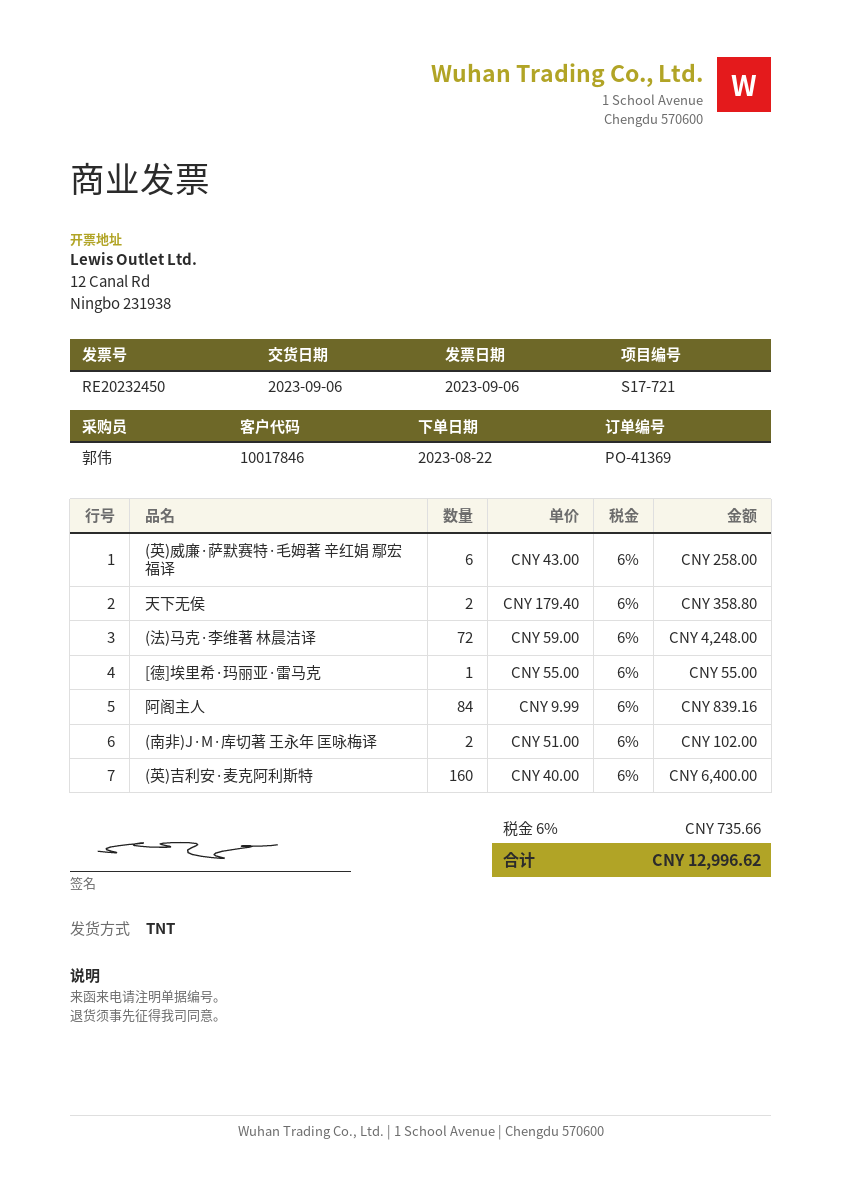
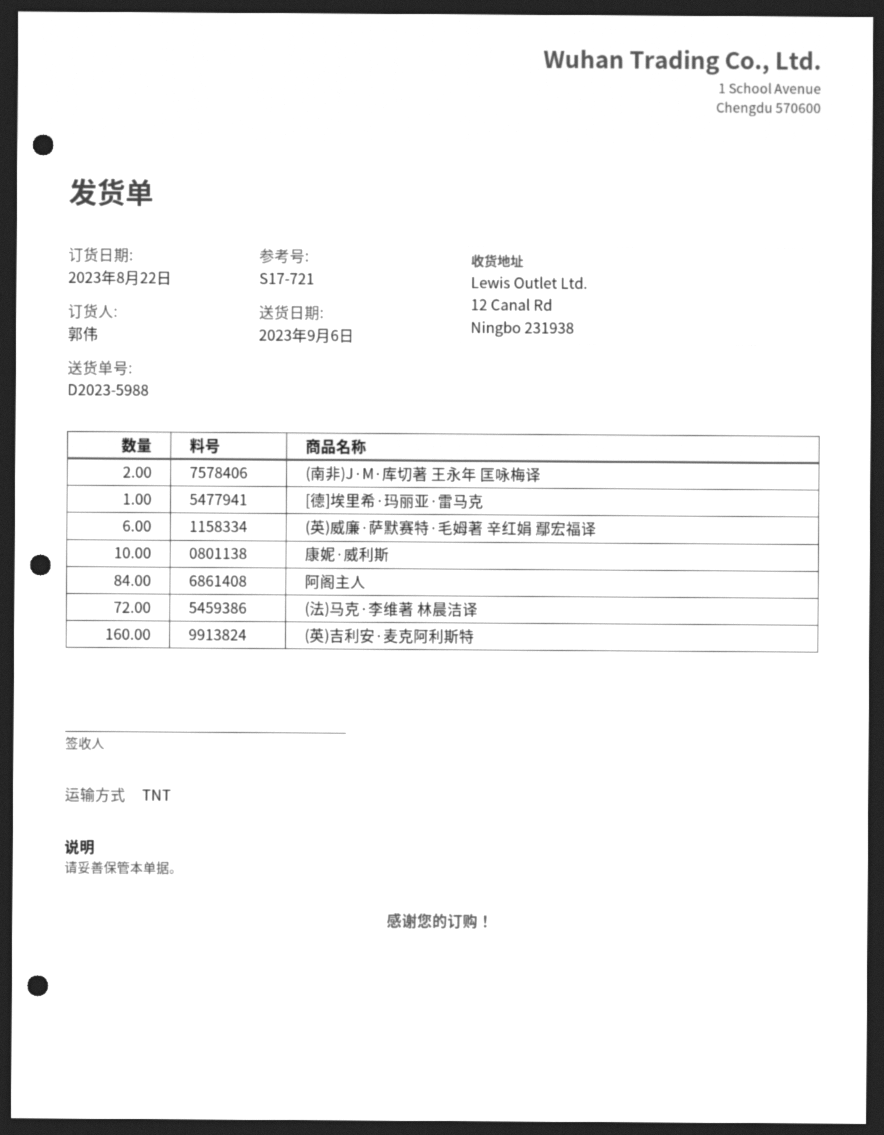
天下无侯: 2 -> none
康妮·威利斯: none -> 10

